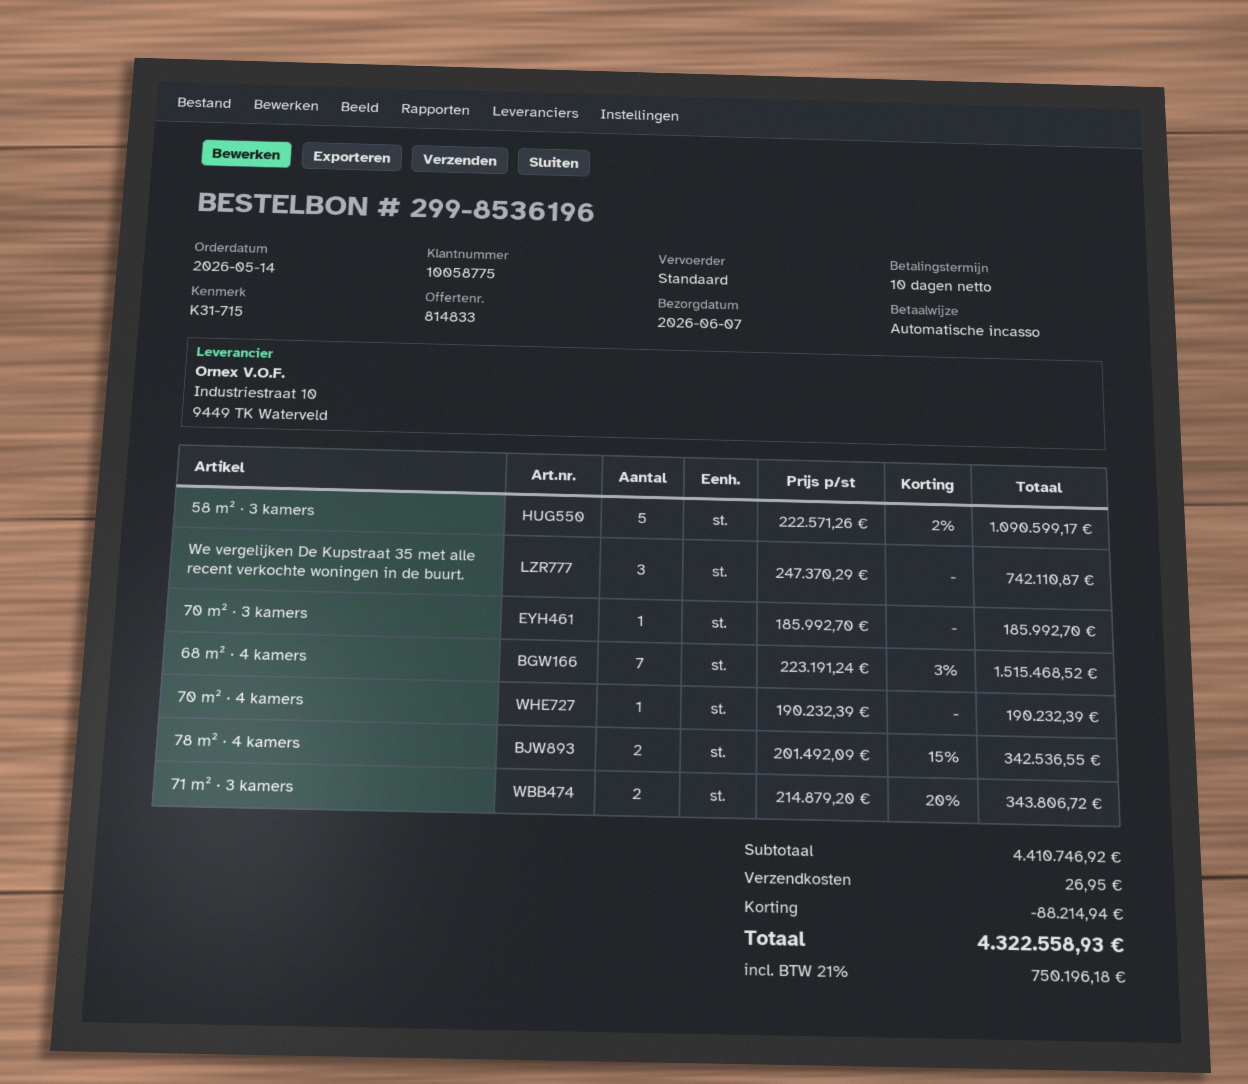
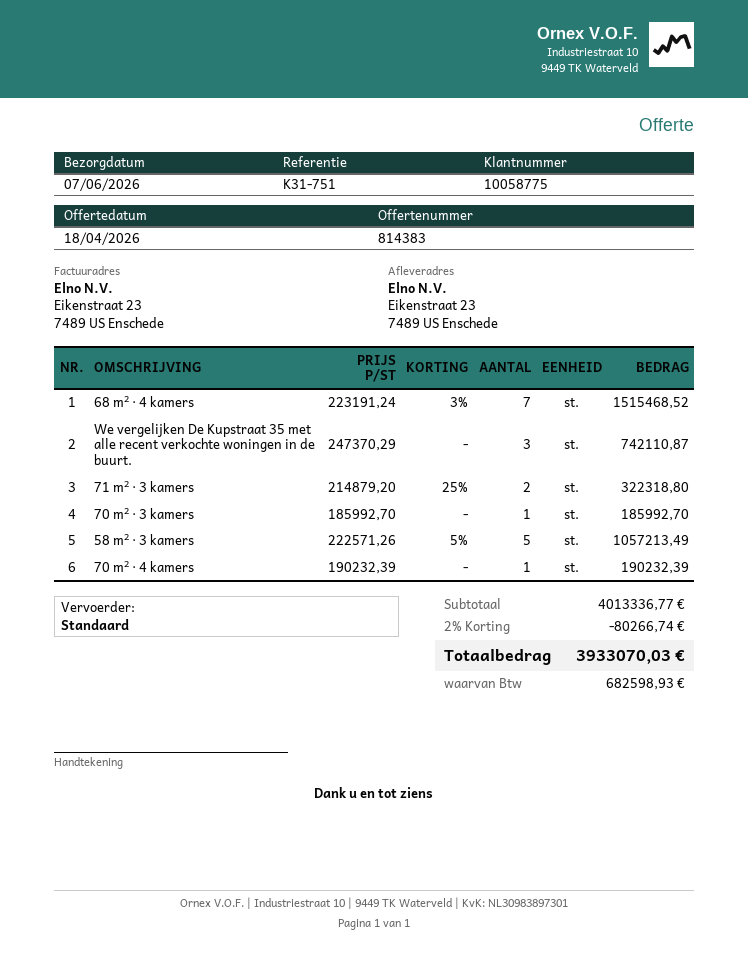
quote number: 814833 -> 814383
reference: K31-715 -> K31-751
58 m² · 3 kamers: 5 x 222571.26 - 2% = 1090599.17 -> 5 x 222571.26 - 5% = 1057213.49
78 m² · 4 kamers: 2 x 201492.09 - 15% = 342536.55 -> none
71 m² · 3 kamers: 2 x 214879.20 - 20% = 343806.72 -> 2 x 214879.20 - 25% = 322318.80
subtotal: 4410746.92 -> 4013336.77
discount: 88214.94 -> 80266.74
shipping: 26.95 -> none
tax: 750196.18 -> 682598.93
total: 4322558.93 -> 3933070.03

